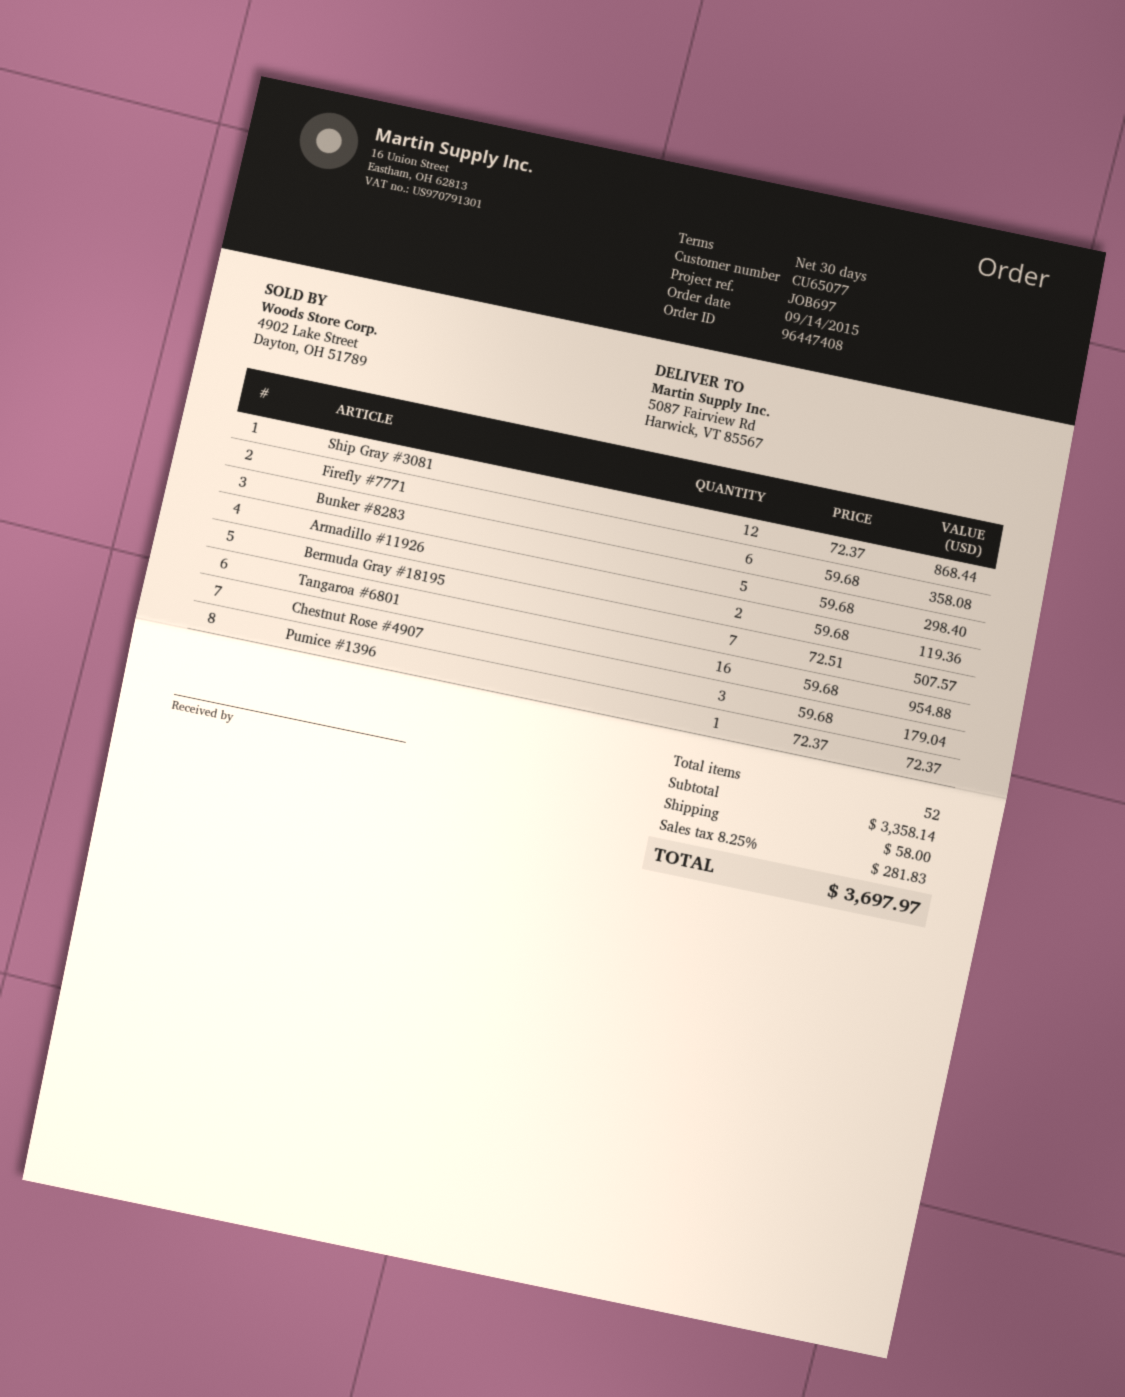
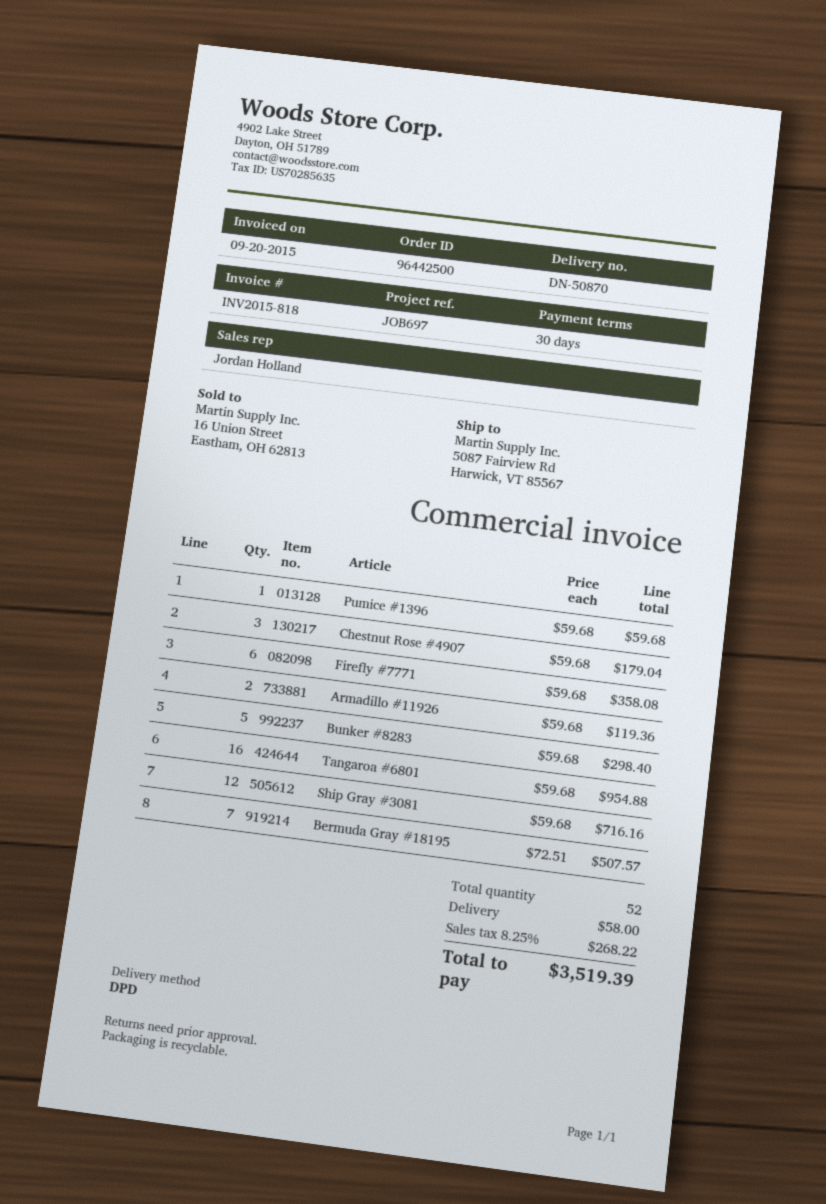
order number: 96447408 -> 96442500
Ship Gray #3081: 12 x 72.37 = 868.44 -> 12 x 59.68 = 716.16
Pumice #1396: 1 x 72.37 = 72.37 -> 1 x 59.68 = 59.68
tax: 8.25% = 281.83 -> 8.25% = 268.22
total: 3697.97 -> 3519.39

